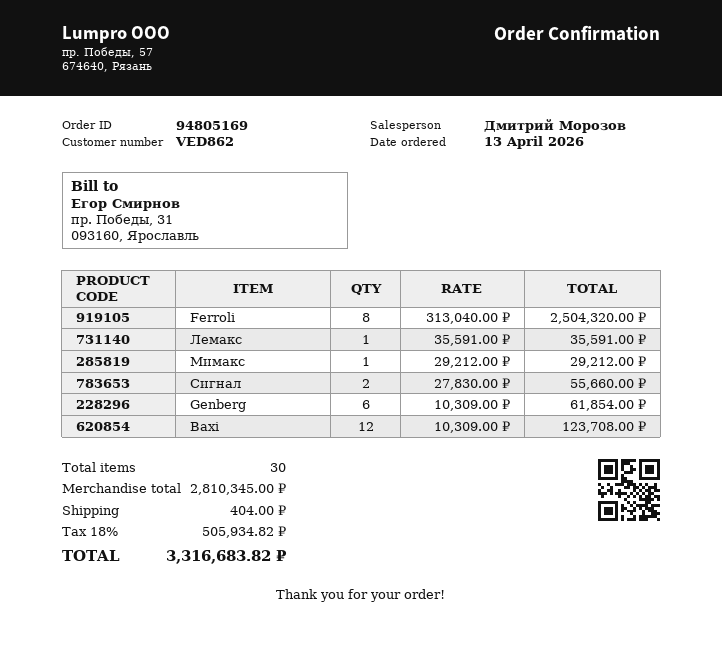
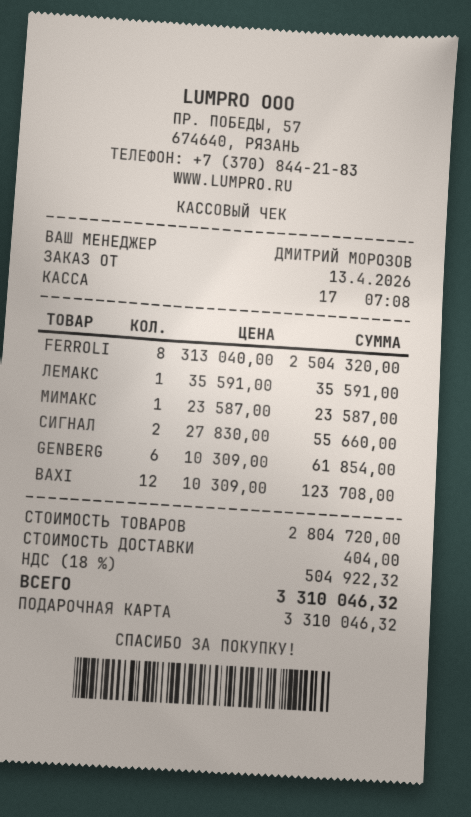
Мимакс: 1 x 29212.00 = 29212.00 -> 1 x 23587.00 = 23587.00
subtotal: 2810345.00 -> 2804720.00
tax: 18% = 505934.82 -> 18% = 504922.32
total: 3316683.82 -> 3310046.32

